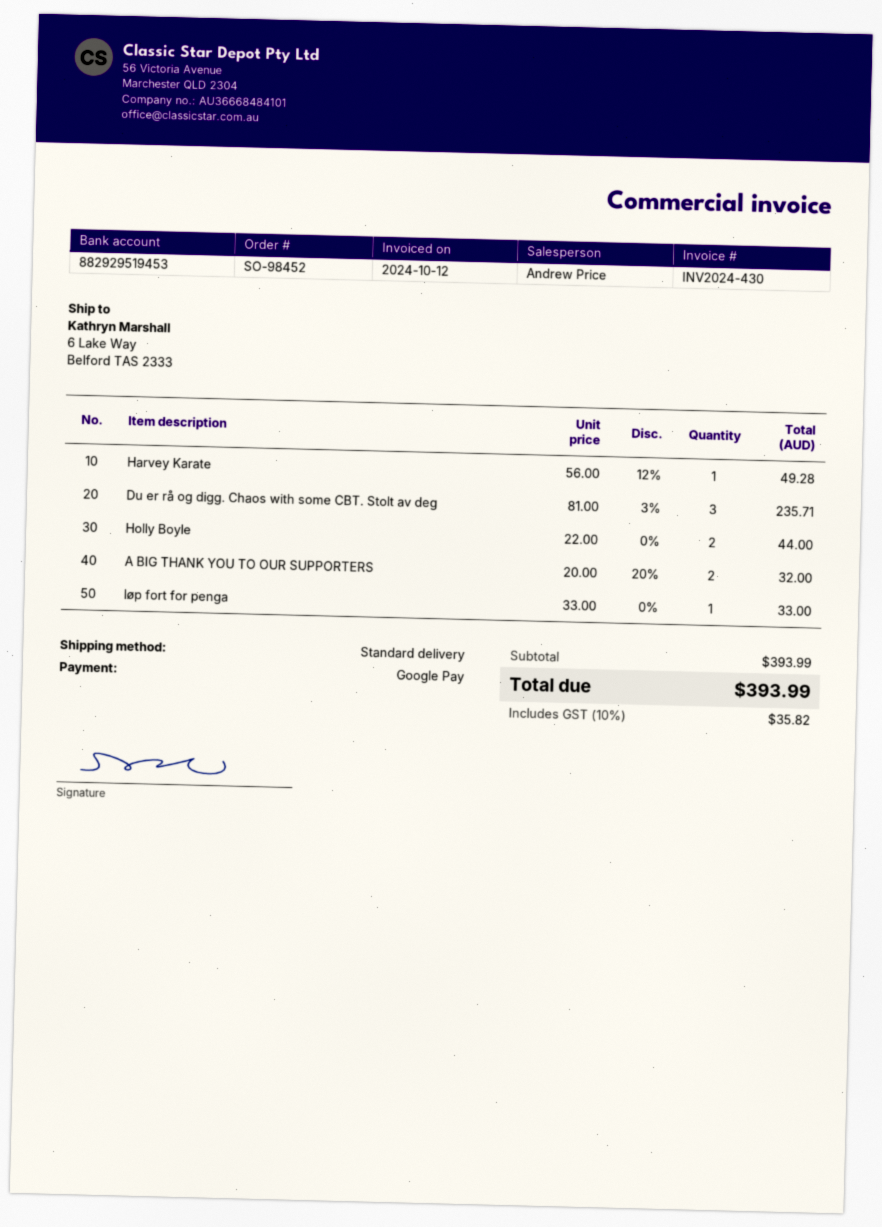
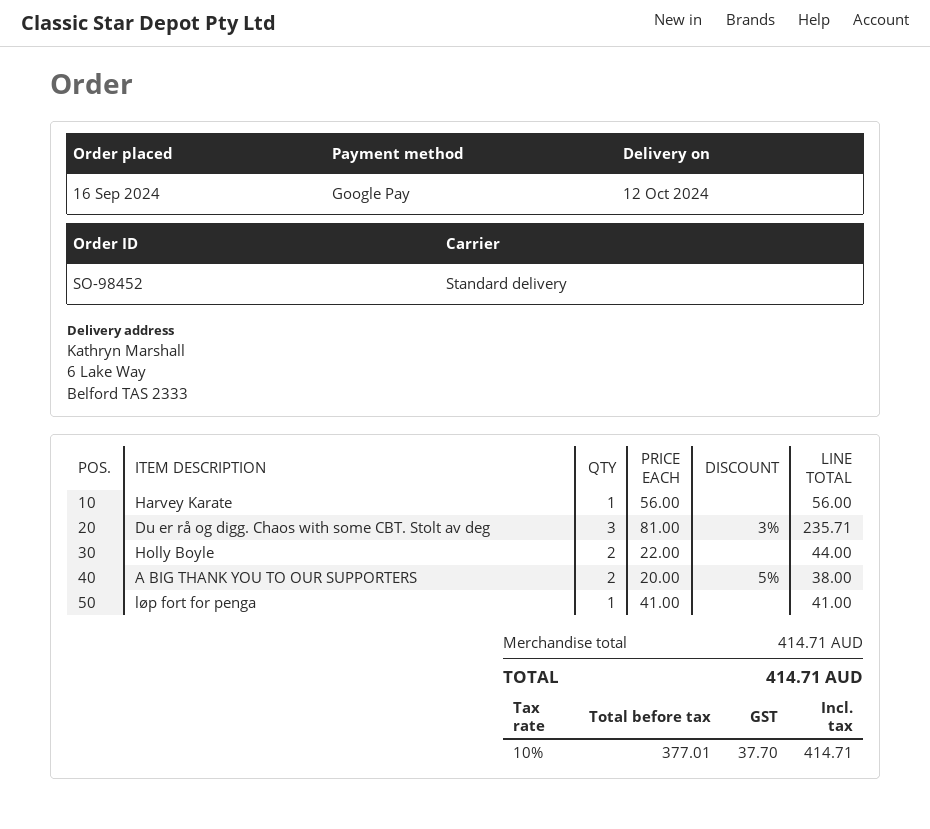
Harvey Karate: 1 x 56.00 - 12% = 49.28 -> 1 x 56.00 = 56.00
A BIG THANK YOU TO OUR SUPPORTERS: 2 x 20.00 - 20% = 32.00 -> 2 x 20.00 - 5% = 38.00
løp fort for penga: 1 x 33.00 = 33.00 -> 1 x 41.00 = 41.00
subtotal: 393.99 -> 414.71
tax: 10% = 35.82 -> 10% = 37.70
total: 393.99 -> 414.71

